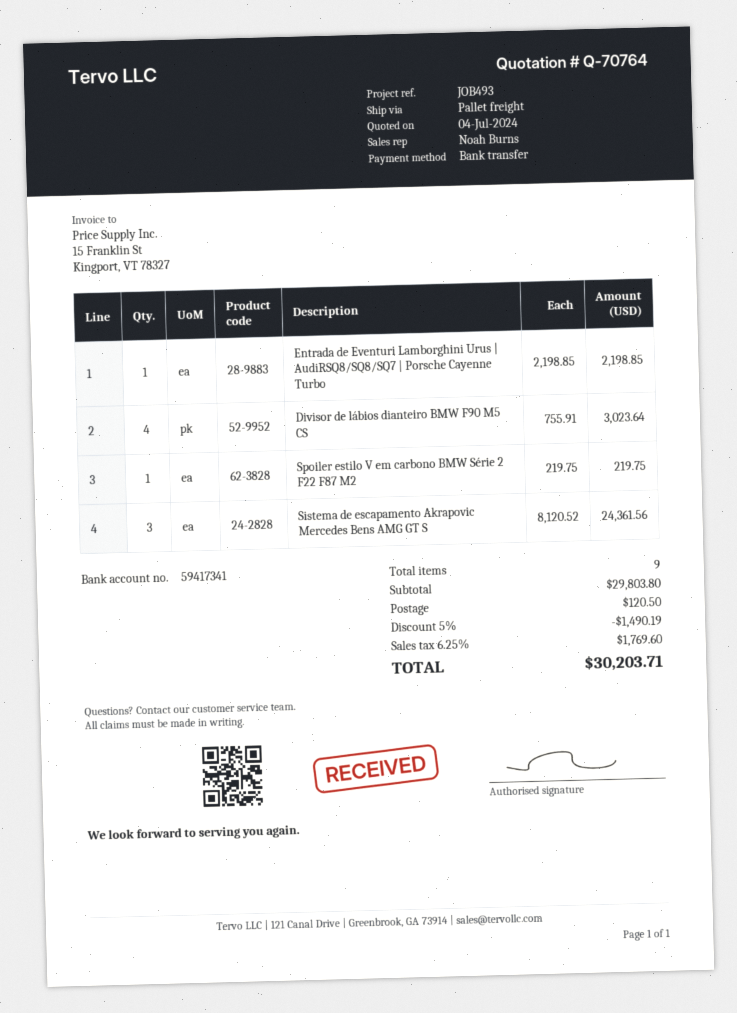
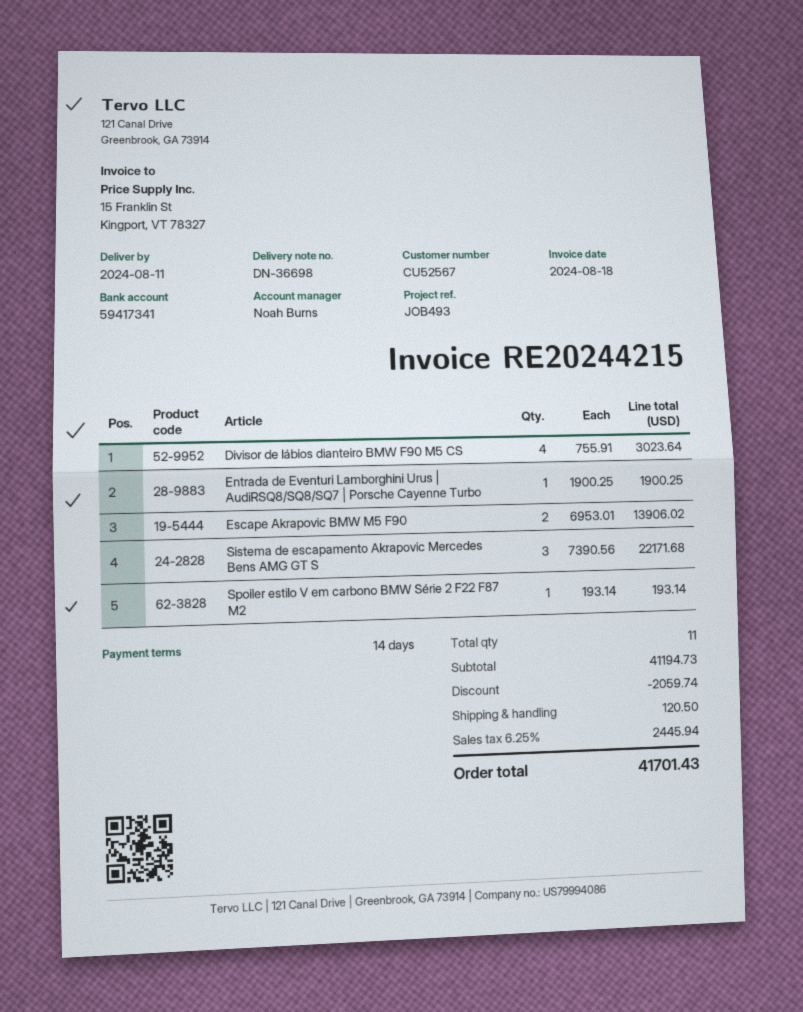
Entrada de Eventuri Lamborghini Urus | AudiRSQ8/SQ8/SQ7 | Porsche Cayenne Turbo: 1 x 2198.85 = 2198.85 -> 1 x 1900.25 = 1900.25
Spoiler estilo V em carbono BMW Série 2 F22 F87 M2: 1 x 219.75 = 219.75 -> 1 x 193.14 = 193.14
Sistema de escapamento Akrapovic Mercedes Bens AMG GT S: 3 x 8120.52 = 24361.56 -> 3 x 7390.56 = 22171.68
Escape Akrapovic BMW M5 F90: none -> 2 x 6953.01 = 13906.02
total quantity: 9 -> 11
subtotal: 29803.80 -> 41194.73
discount: 1490.19 -> 2059.74
tax: 6.25% = 1769.60 -> 6.25% = 2445.94
total: 30203.71 -> 41701.43

